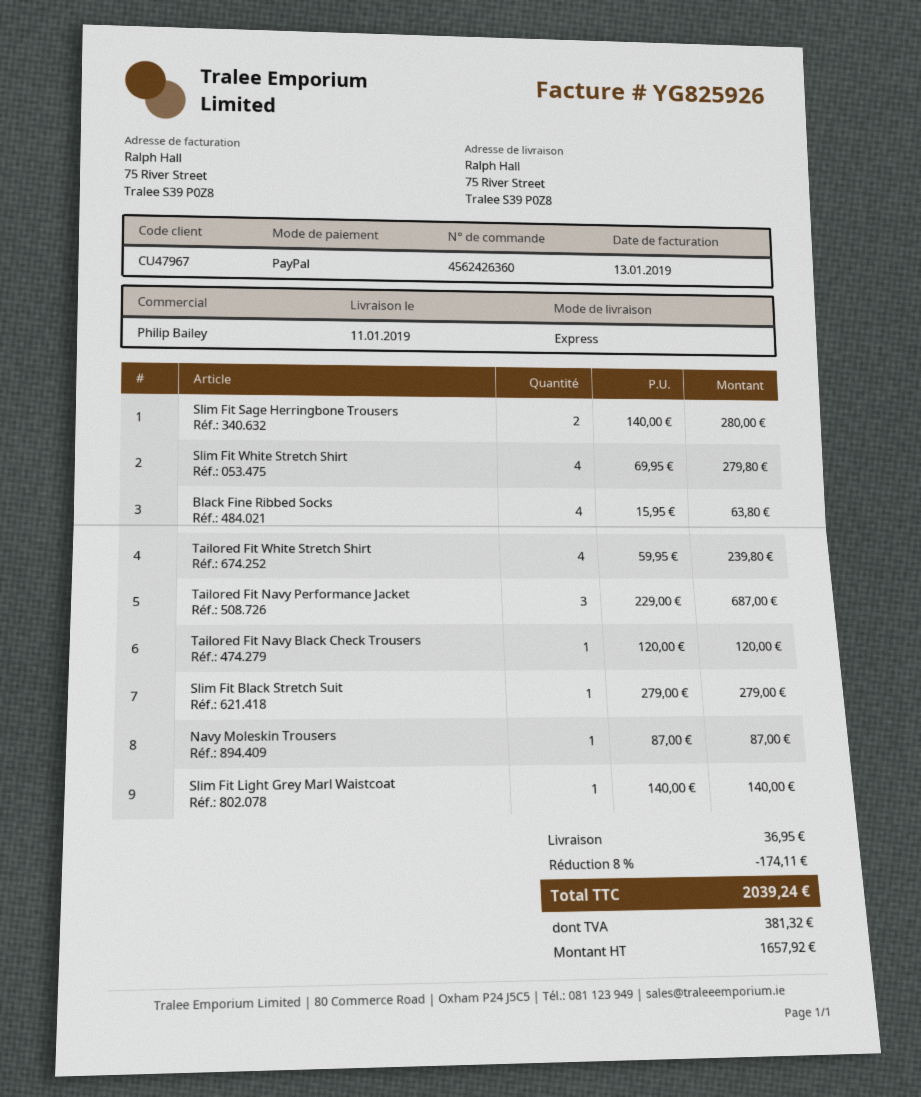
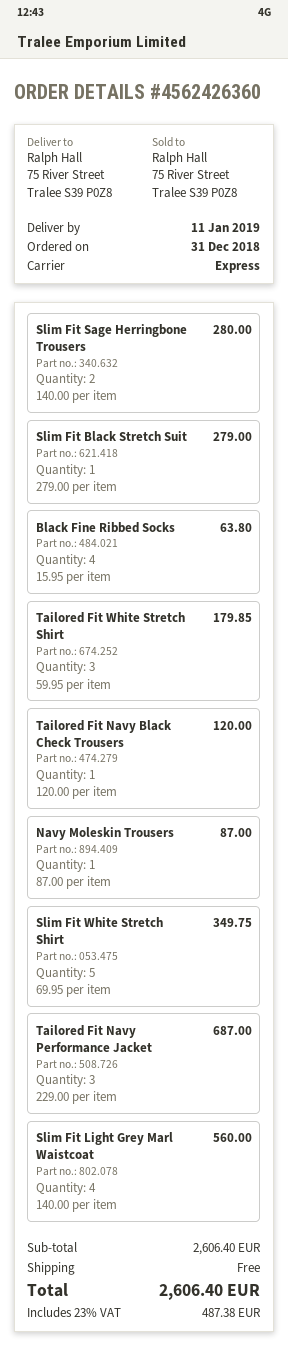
Slim Fit White Stretch Shirt: 4 x 69.95 = 279.80 -> 5 x 69.95 = 349.75
Tailored Fit White Stretch Shirt: 4 x 59.95 = 239.80 -> 3 x 59.95 = 179.85
Slim Fit Light Grey Marl Waistcoat: 1 x 140.00 = 140.00 -> 4 x 140.00 = 560.00
discount: 8% = 174.11 -> none
shipping: 36.95 -> 0.00
tax: 381.32 -> 487.38
total: 2039.24 -> 2606.40

